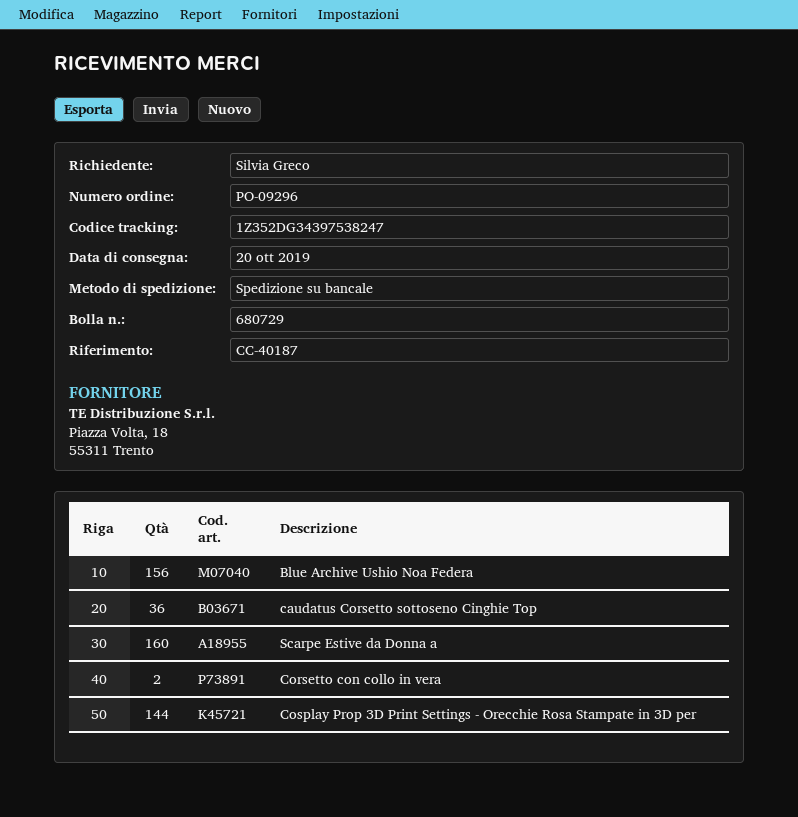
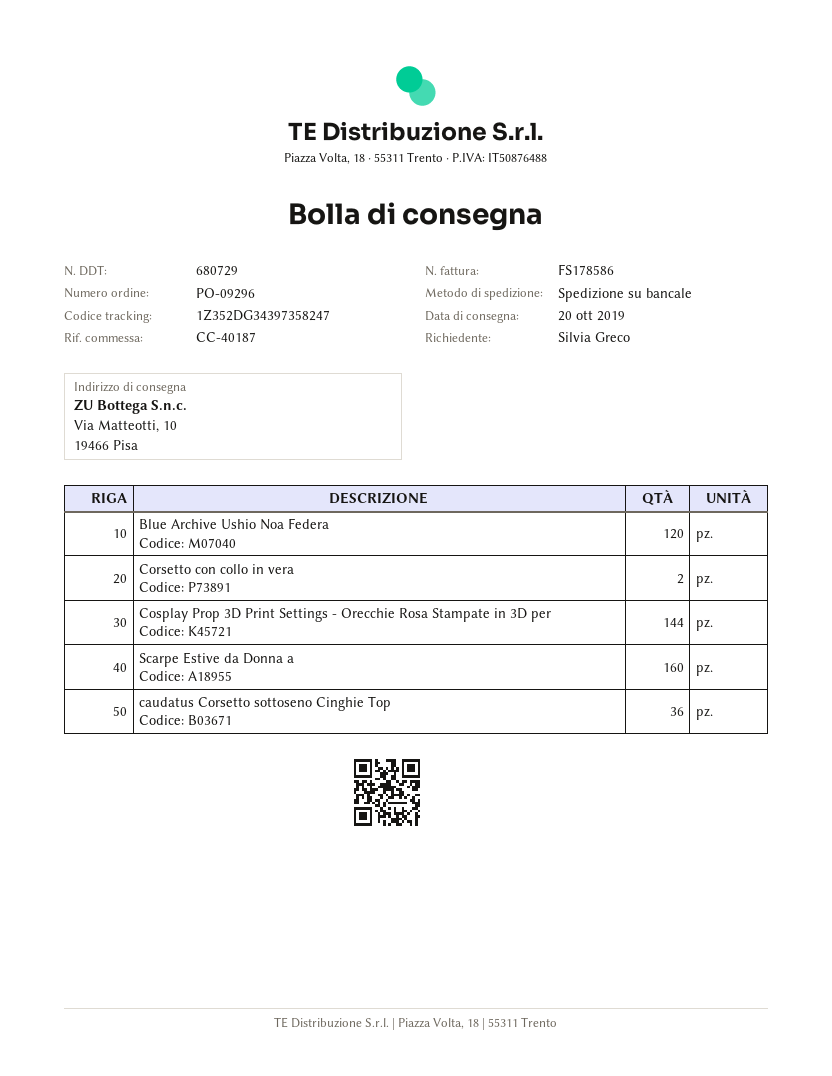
tracking number: 1Z352DG34397538247 -> 1Z352DG34397358247
Blue Archive Ushio Noa Federa: 156 -> 120

